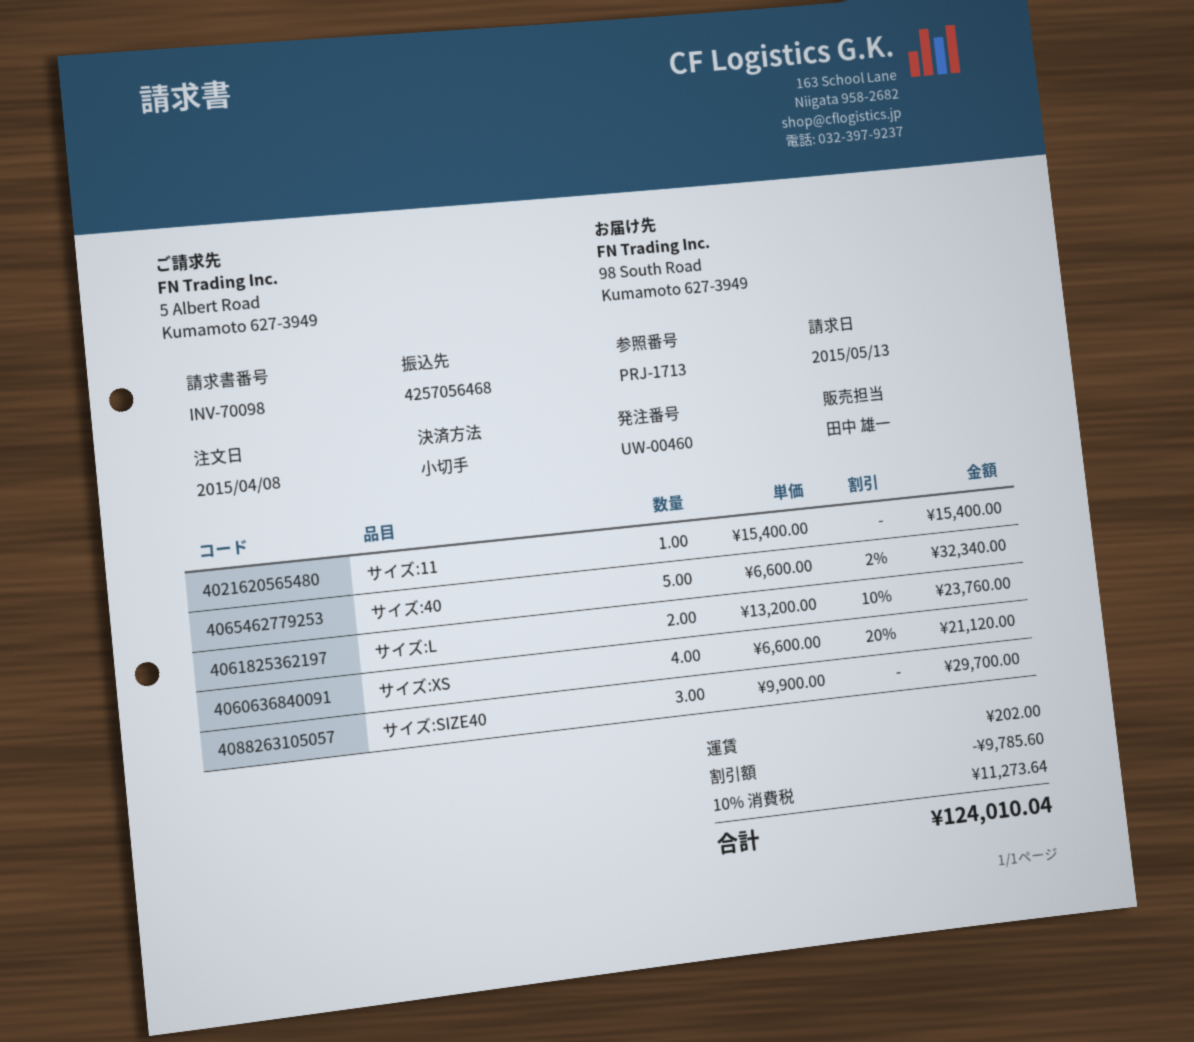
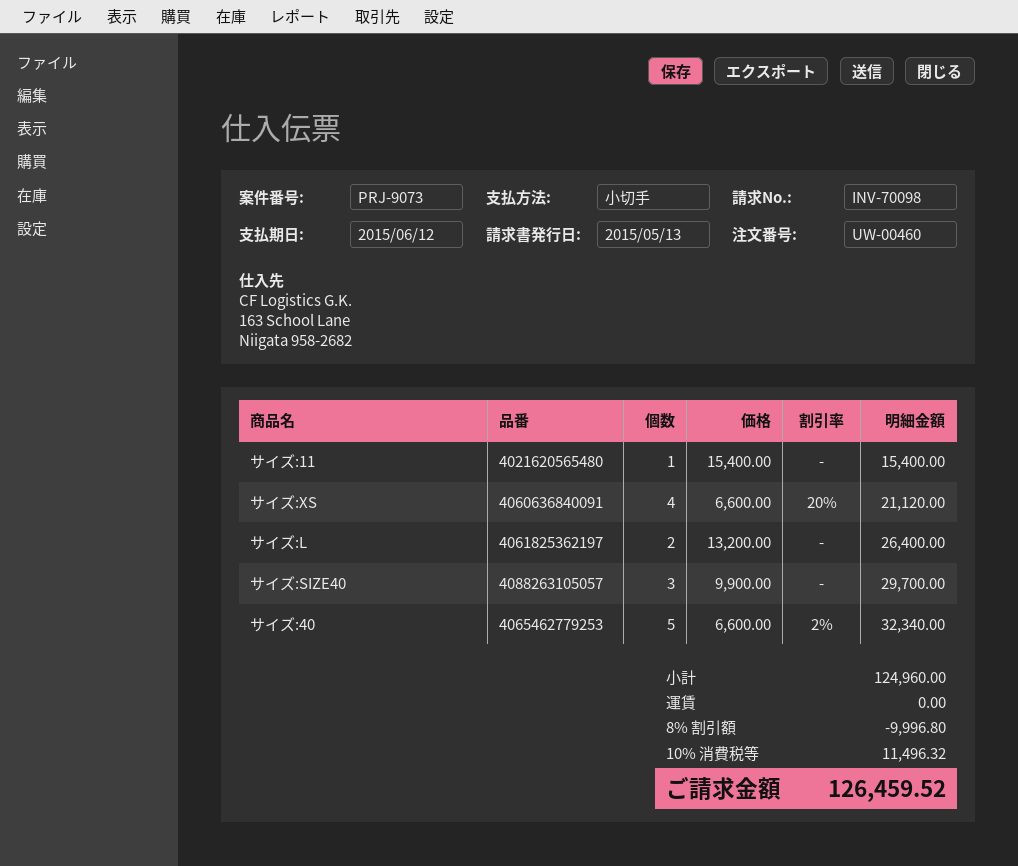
reference: PRJ-1713 -> PRJ-9073
サイズ:L: 2 x 13200.00 - 10% = 23760.00 -> 2 x 13200.00 = 26400.00
discount: 9785.60 -> 9996.80
shipping: 202.00 -> 0.00
tax: 10% = 11273.64 -> 10% = 11496.32
total: 124010.04 -> 126459.52

